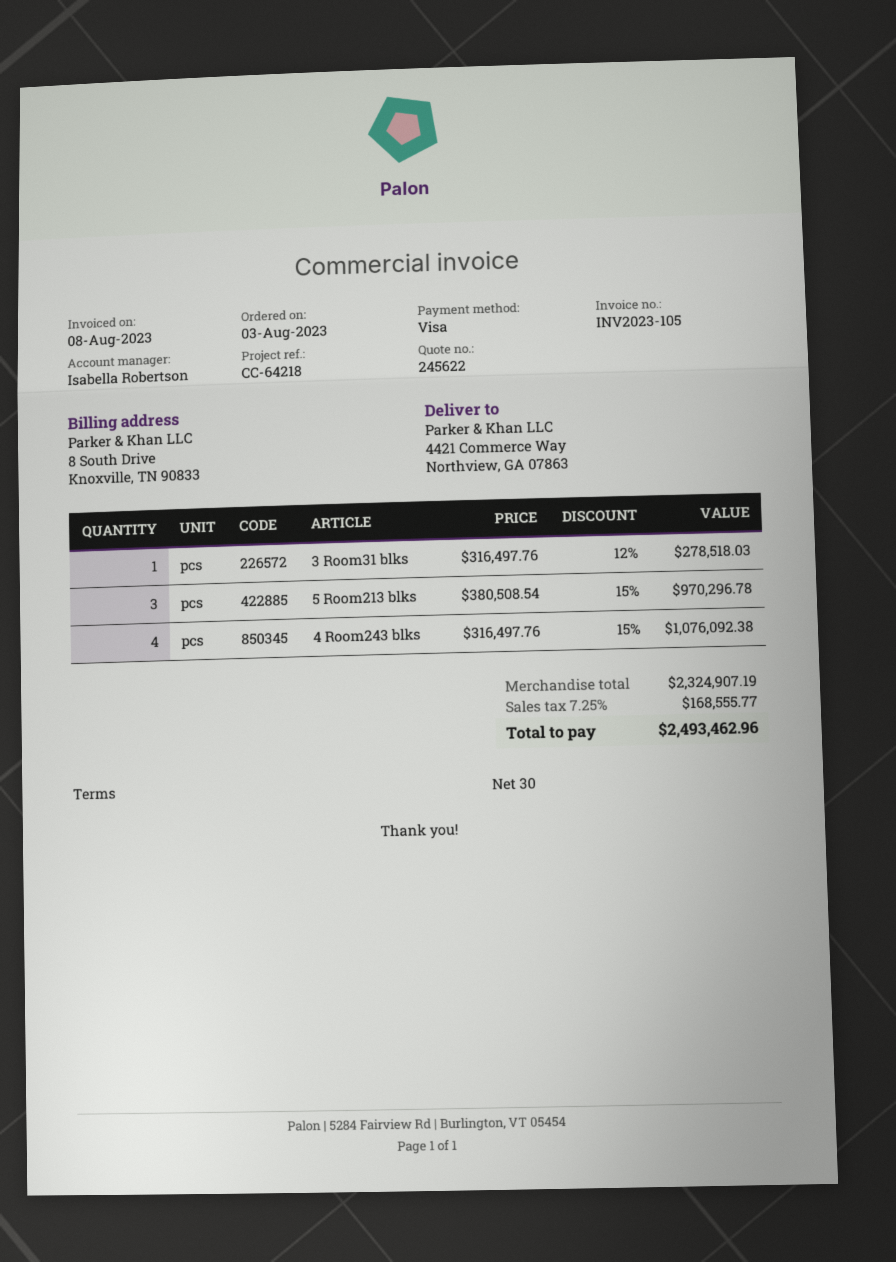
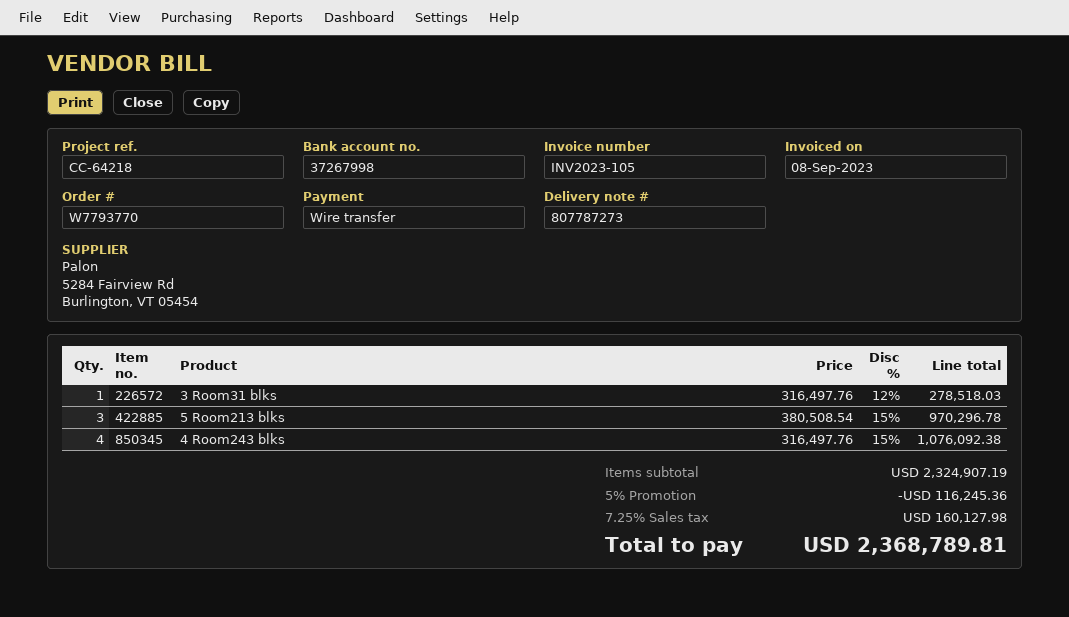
invoice date: 2023-08-08 -> 2023-09-08
payment method: Visa -> bank transfer
discount: none -> 5% = 116245.36
tax: 7.25% = 168555.77 -> 7.25% = 160127.98
total: 2493462.96 -> 2368789.81

